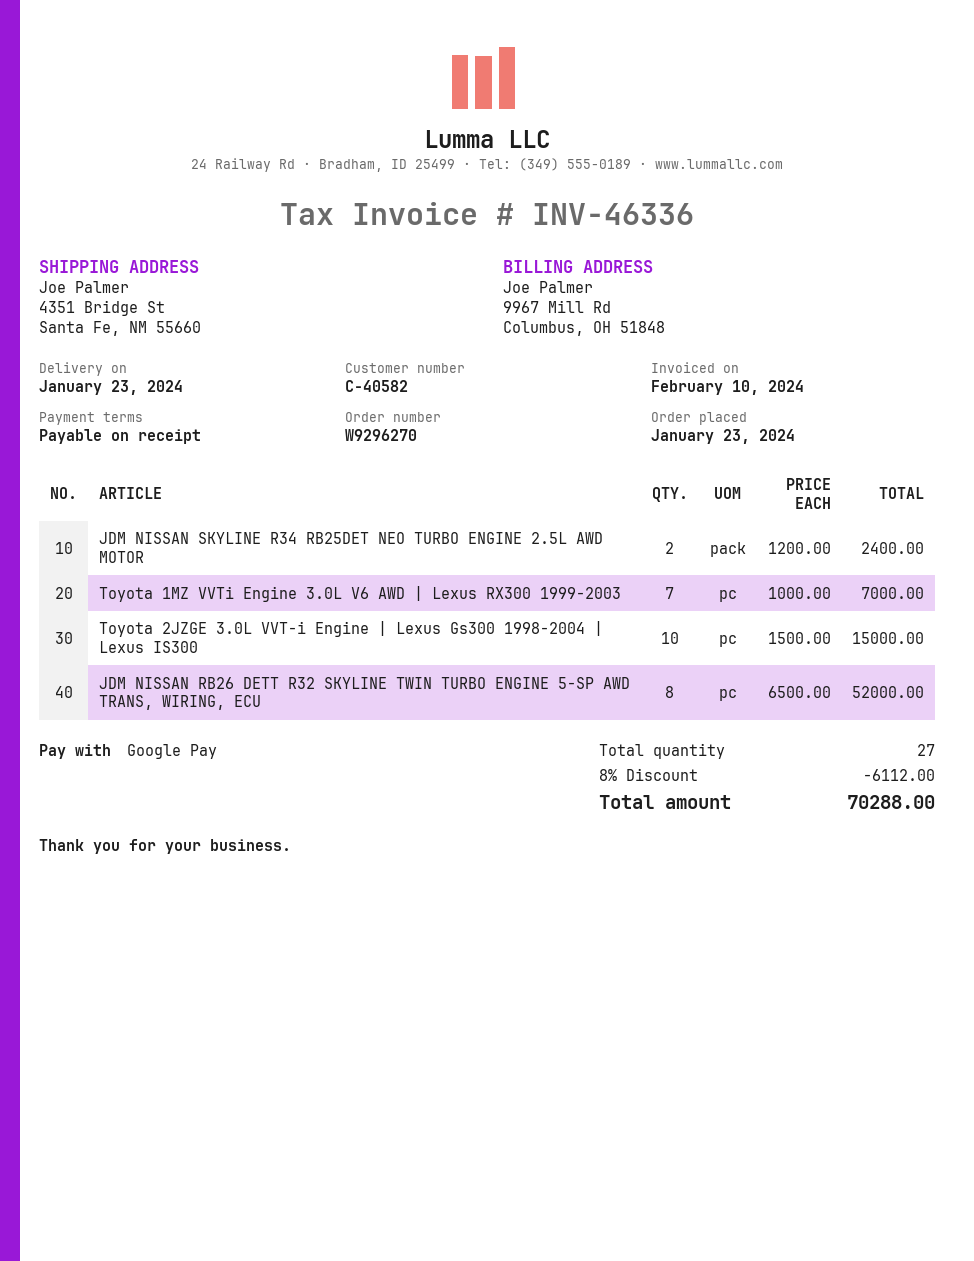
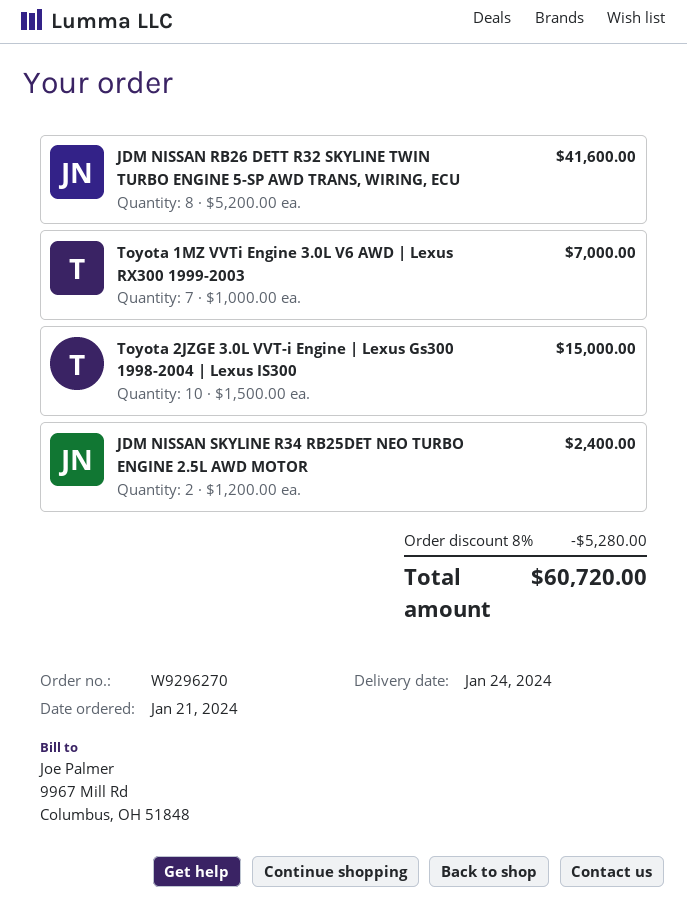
order date: 2024-01-23 -> 2024-01-21
delivery date: 2024-01-23 -> 2024-01-24
JDM NISSAN RB26 DETT R32 SKYLINE TWIN TURBO ENGINE 5-SP AWD TRANS, WIRING, ECU: 8 x 6500.00 = 52000.00 -> 8 x 5200.00 = 41600.00
discount: 8% = 6112.00 -> 8% = 5280.00
total: 70288.00 -> 60720.00

